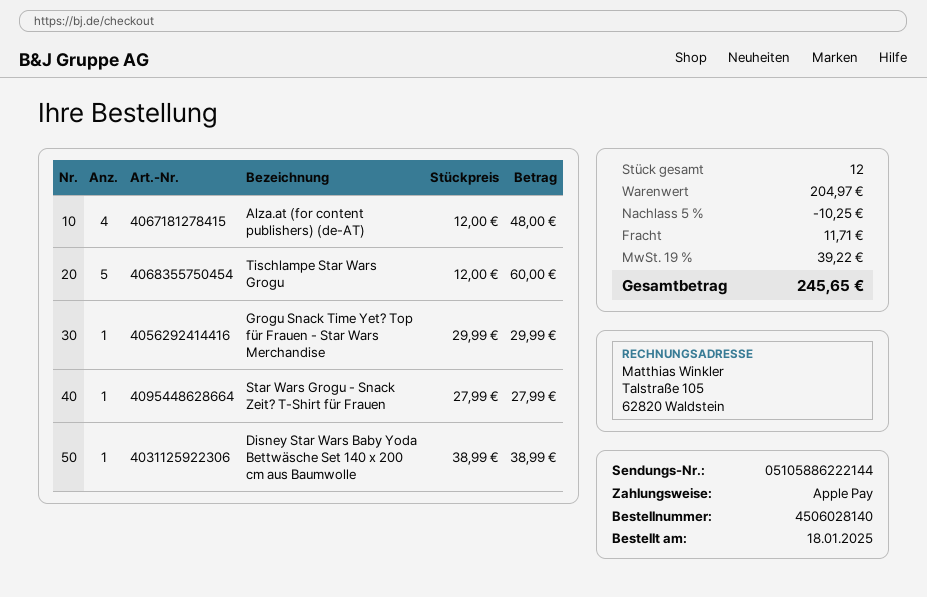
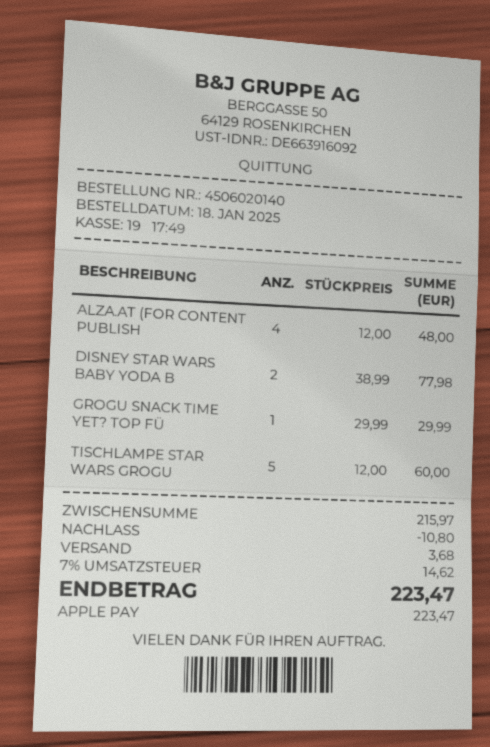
order number: 4506028140 -> 4506020140
Star Wars Grogu - Snack Zeit? T-Shirt für Frauen: 1 x 27.99 = 27.99 -> none
Disney Star Wars Baby Yoda Bettwäsche Set 140 x 200 cm aus Baumwolle: 1 x 38.99 = 38.99 -> 2 x 38.99 = 77.98
subtotal: 204.97 -> 215.97
discount: 10.25 -> 10.80
shipping: 11.71 -> 3.68
tax: 19% = 39.22 -> 7% = 14.62
total: 245.65 -> 223.47

